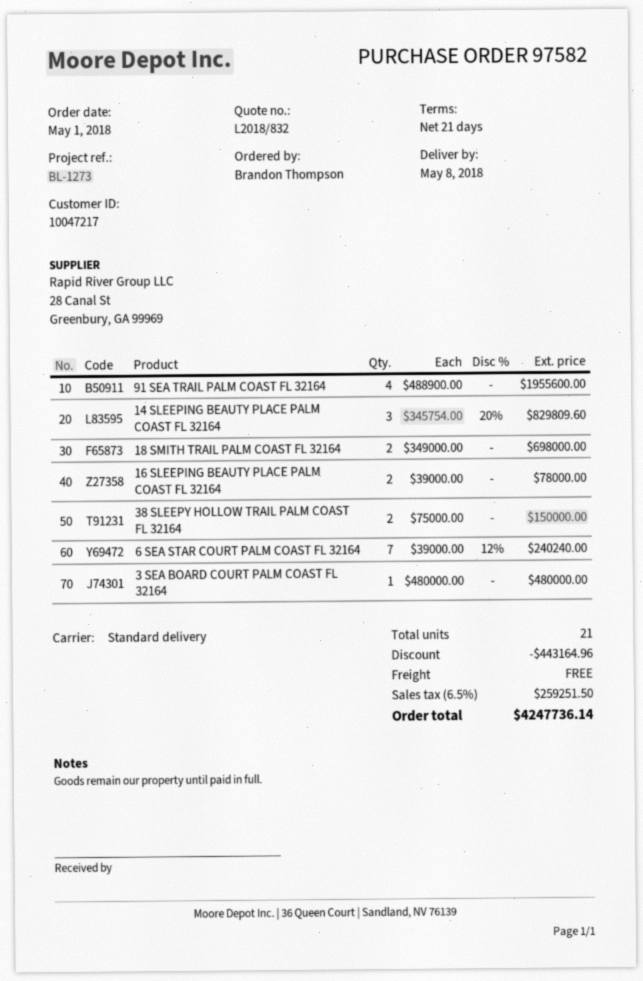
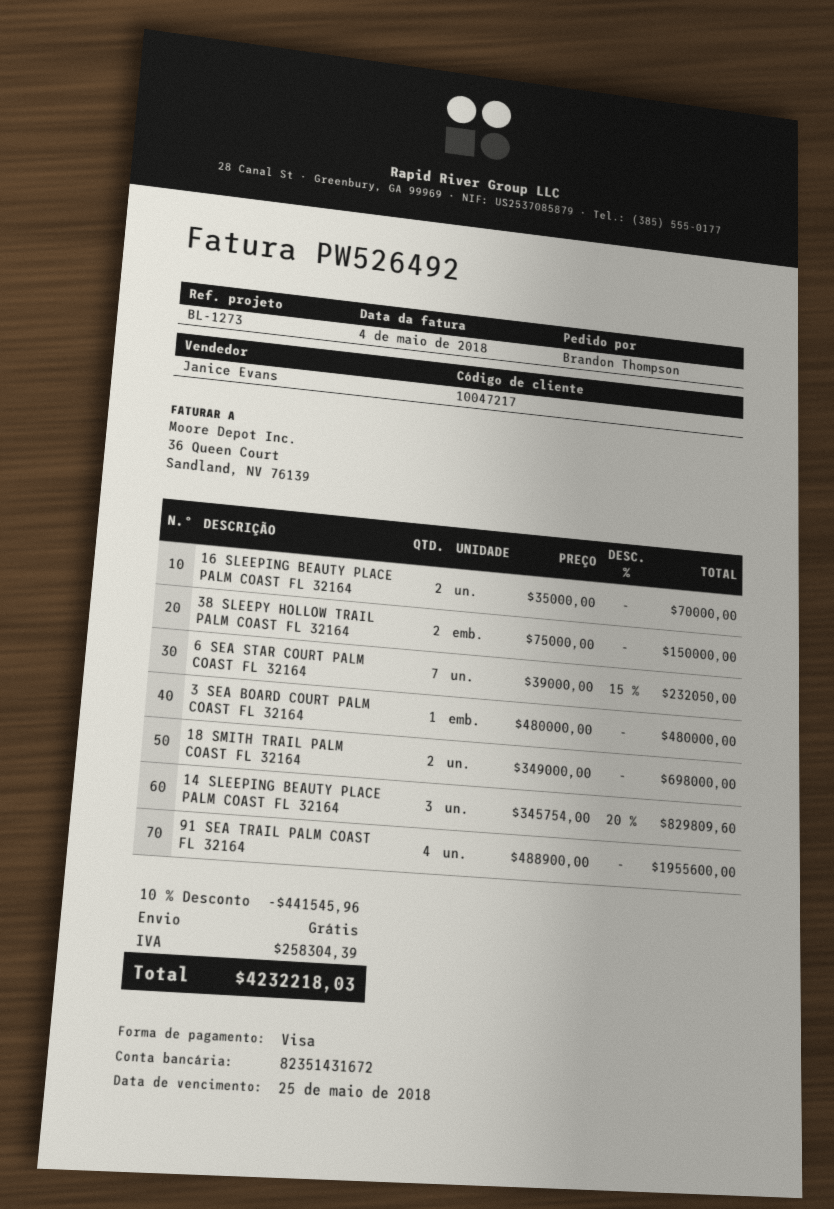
16 SLEEPING BEAUTY PLACE PALM COAST FL 32164: 2 x 39000.00 = 78000.00 -> 2 x 35000.00 = 70000.00
6 SEA STAR COURT PALM COAST FL 32164: 7 x 39000.00 - 12% = 240240.00 -> 7 x 39000.00 - 15% = 232050.00
discount: 443164.96 -> 441545.96
tax: 259251.50 -> 258304.39
total: 4247736.14 -> 4232218.03

